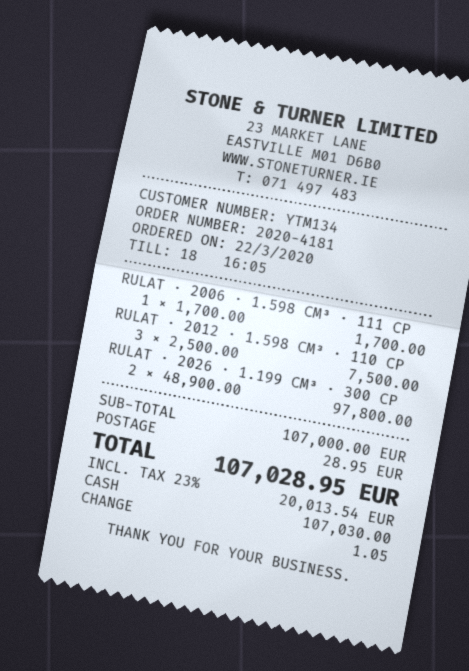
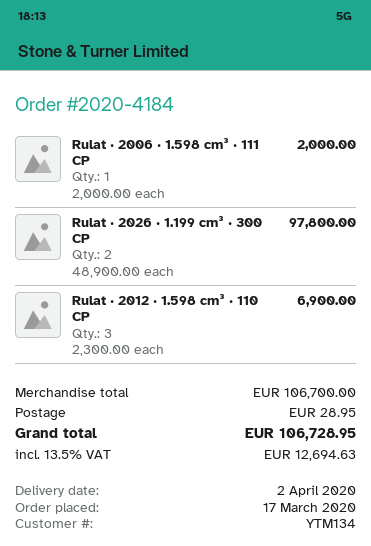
order number: 2020-4181 -> 2020-4184
order date: 2020-03-22 -> 2020-03-17
RULAT · 2006 · 1.598 CM³ · 111 CP: 1 x 1700.00 = 1700.00 -> 1 x 2000.00 = 2000.00
RULAT · 2012 · 1.598 CM³ · 110 CP: 3 x 2500.00 = 7500.00 -> 3 x 2300.00 = 6900.00
subtotal: 107000.00 -> 106700.00
tax: 23% = 20013.54 -> 13.5% = 12694.63
total: 107028.95 -> 106728.95

